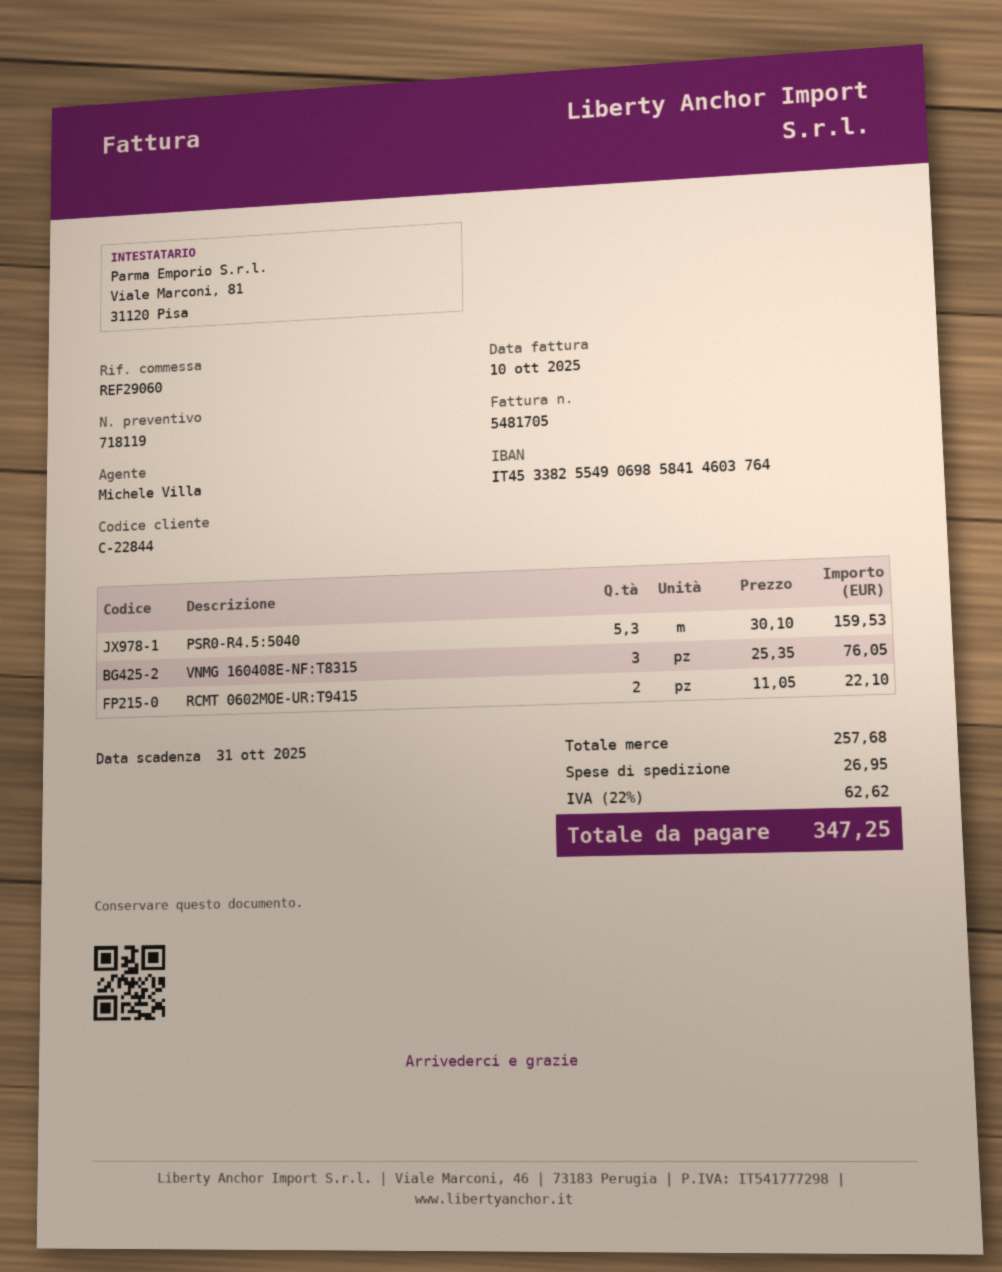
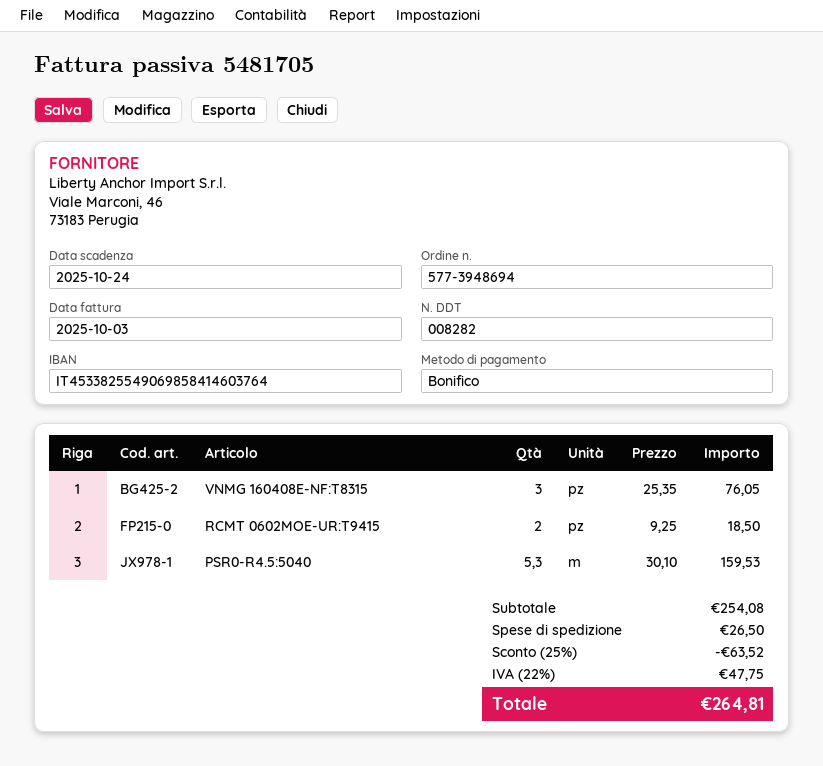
invoice date: 2025-10-10 -> 2025-10-03
due date: 2025-10-31 -> 2025-10-24
RCMT 0602MOE-UR:T9415: 2 x 11.05 = 22.10 -> 2 x 9.25 = 18.50
subtotal: 257.68 -> 254.08
discount: none -> 25% = 63.52
shipping: 26.95 -> 26.50
tax: 22% = 62.62 -> 22% = 47.75
total: 347.25 -> 264.81

